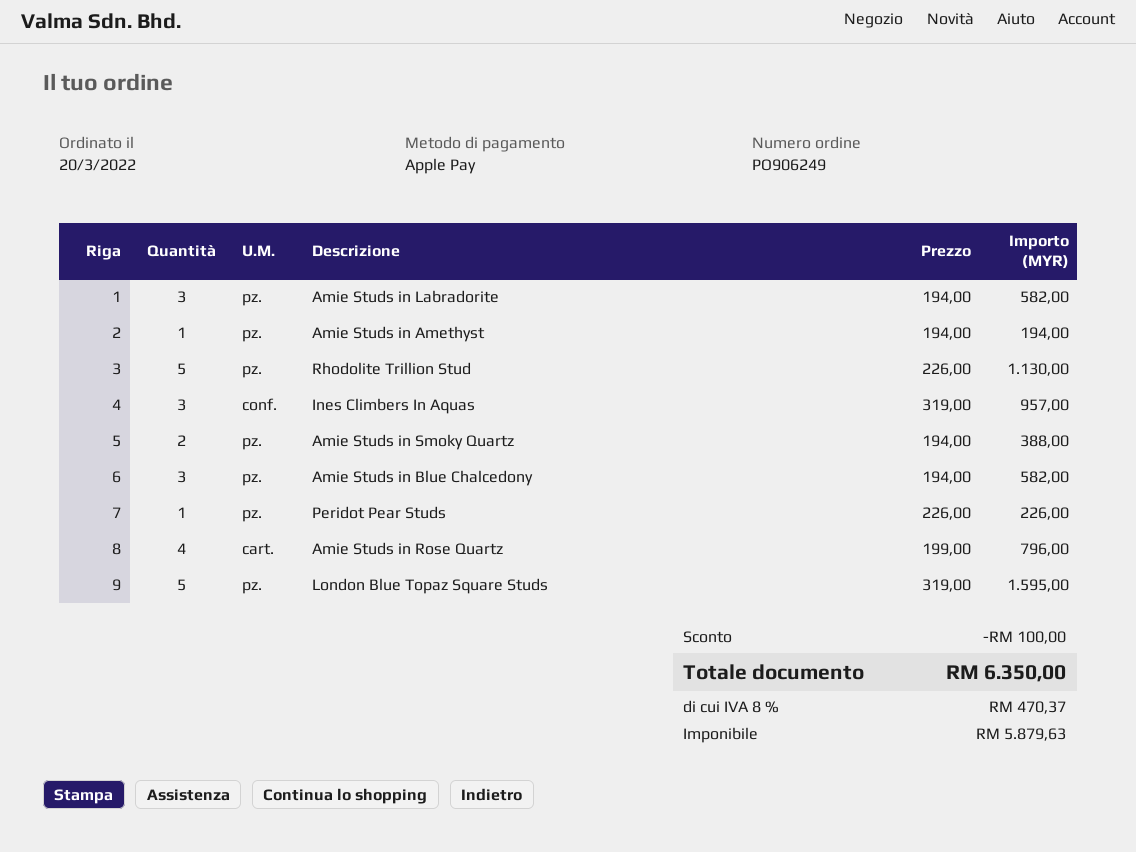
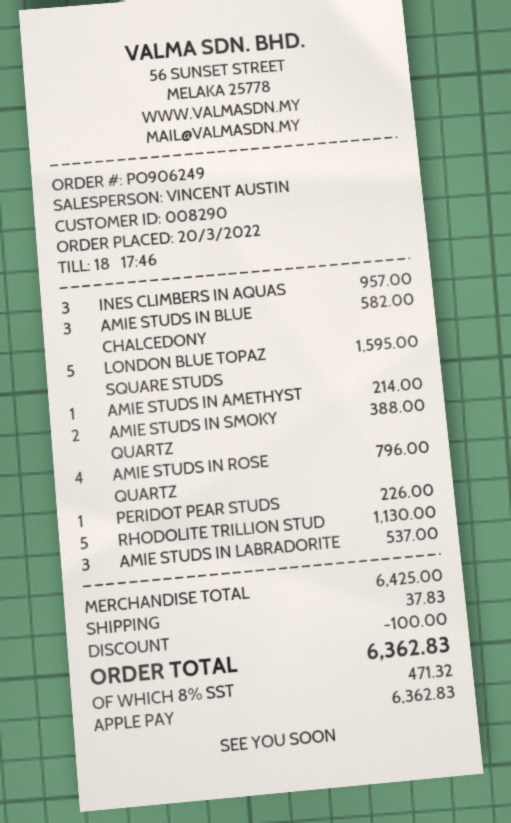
Amie Studs in Labradorite: 3 for 582.00 -> 3 for 537.00
Amie Studs in Amethyst: 1 for 194.00 -> 1 for 214.00
shipping: none -> 37.83
tax: 8% = 470.37 -> 8% = 471.32
total: 6350.00 -> 6362.83

